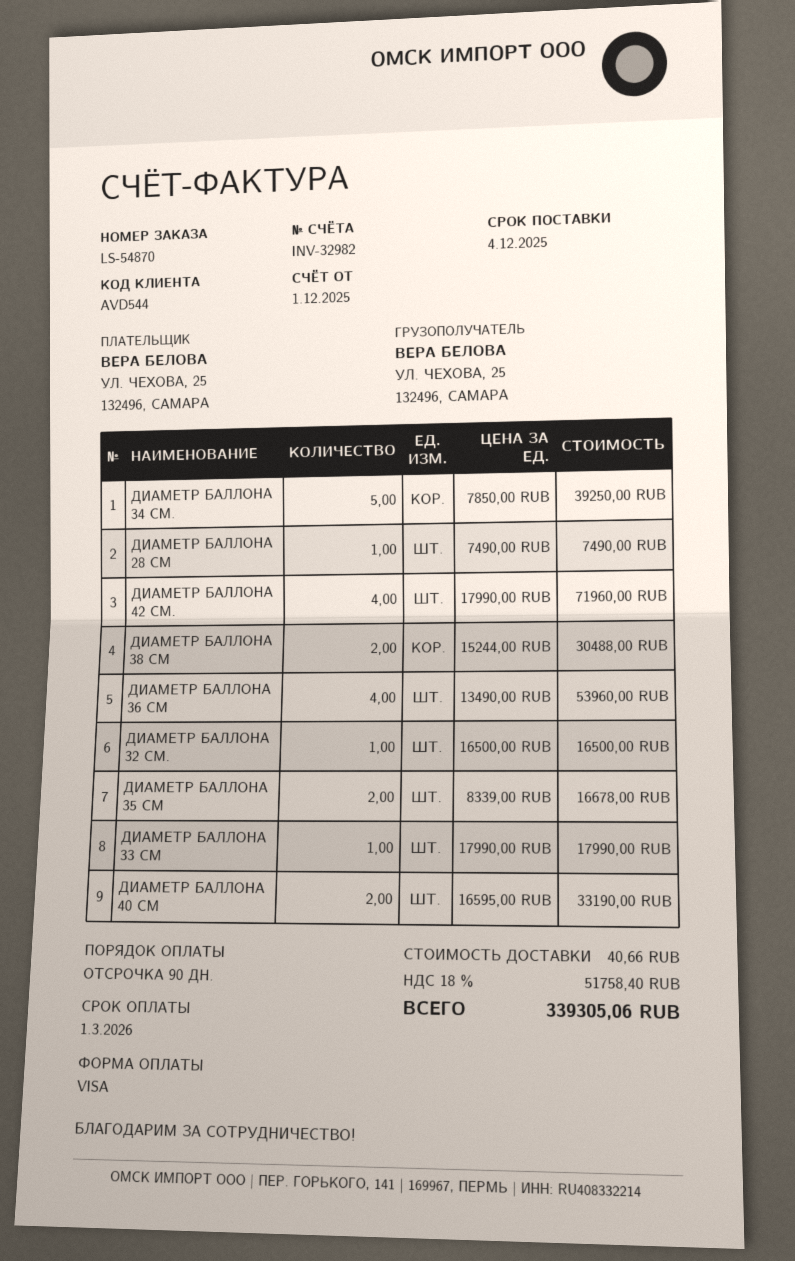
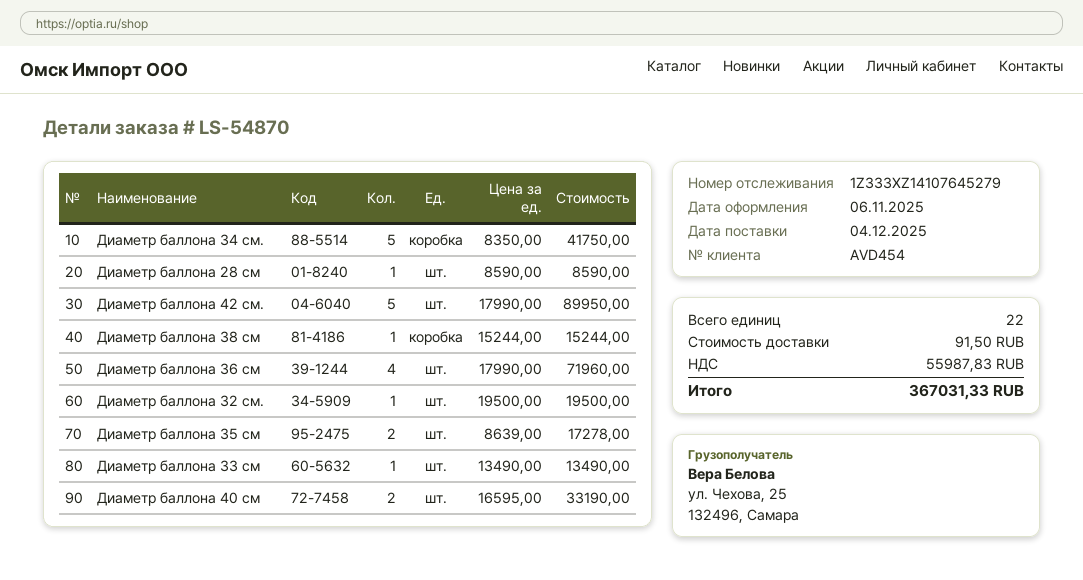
customer number: AVD544 -> AVD454
ДИАМЕТР БАЛЛОНА 34 СМ.: 5 x 7850.00 = 39250.00 -> 5 x 8350.00 = 41750.00
ДИАМЕТР БАЛЛОНА 28 СМ: 1 x 7490.00 = 7490.00 -> 1 x 8590.00 = 8590.00
ДИАМЕТР БАЛЛОНА 42 СМ.: 4 x 17990.00 = 71960.00 -> 5 x 17990.00 = 89950.00
ДИАМЕТР БАЛЛОНА 38 СМ: 2 x 15244.00 = 30488.00 -> 1 x 15244.00 = 15244.00
ДИАМЕТР БАЛЛОНА 36 СМ: 4 x 13490.00 = 53960.00 -> 4 x 17990.00 = 71960.00
ДИАМЕТР БАЛЛОНА 32 СМ.: 1 x 16500.00 = 16500.00 -> 1 x 19500.00 = 19500.00
ДИАМЕТР БАЛЛОНА 35 СМ: 2 x 8339.00 = 16678.00 -> 2 x 8639.00 = 17278.00
ДИАМЕТР БАЛЛОНА 33 СМ: 1 x 17990.00 = 17990.00 -> 1 x 13490.00 = 13490.00
shipping: 40.66 -> 91.50
tax: 51758.40 -> 55987.83
total: 339305.06 -> 367031.33

